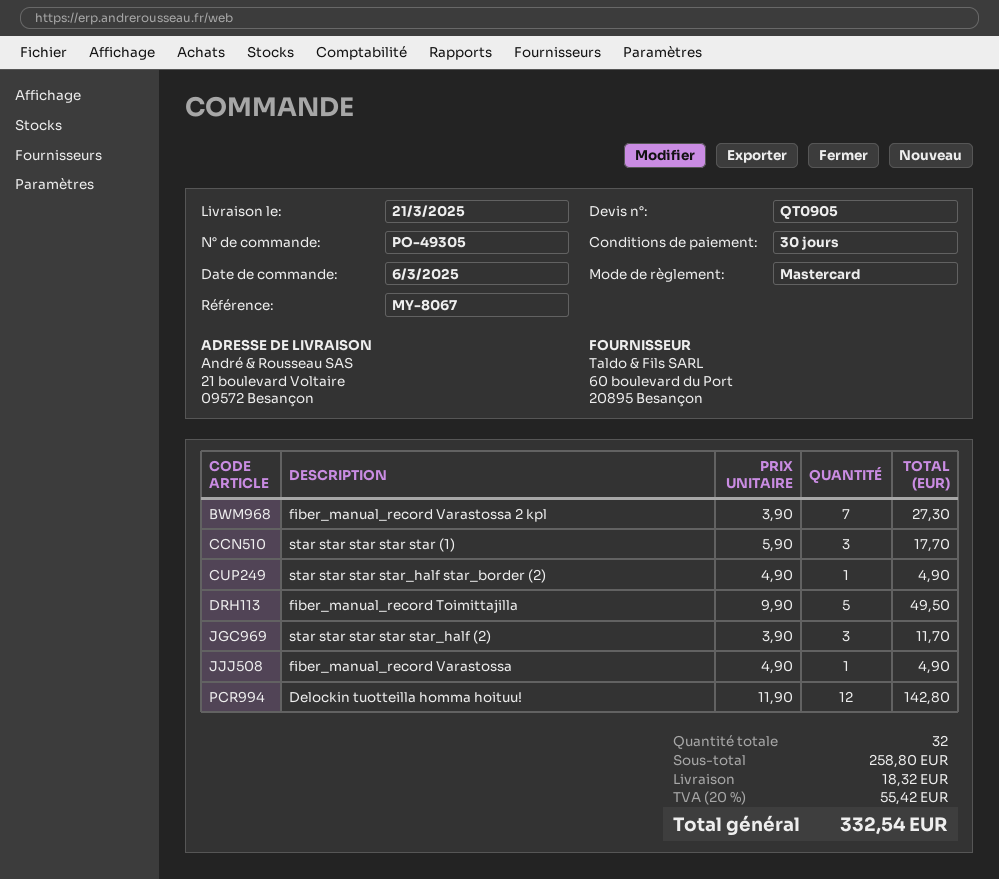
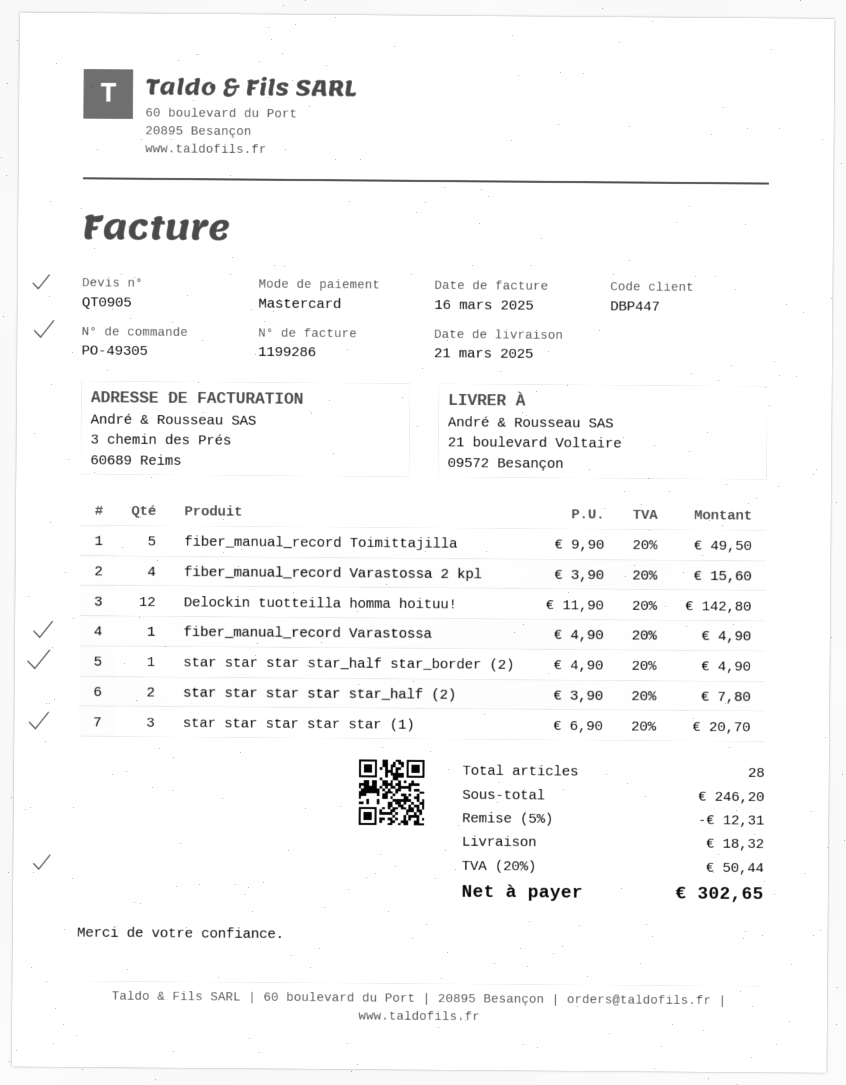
fiber_manual_record Varastossa 2 kpl: 7 x 3.90 = 27.30 -> 4 x 3.90 = 15.60
star star star star star (1): 3 x 5.90 = 17.70 -> 3 x 6.90 = 20.70
star star star star star_half (2): 3 x 3.90 = 11.70 -> 2 x 3.90 = 7.80
total quantity: 32 -> 28
subtotal: 258.80 -> 246.20
discount: none -> 5% = 12.31
tax: 20% = 55.42 -> 20% = 50.44
total: 332.54 -> 302.65

